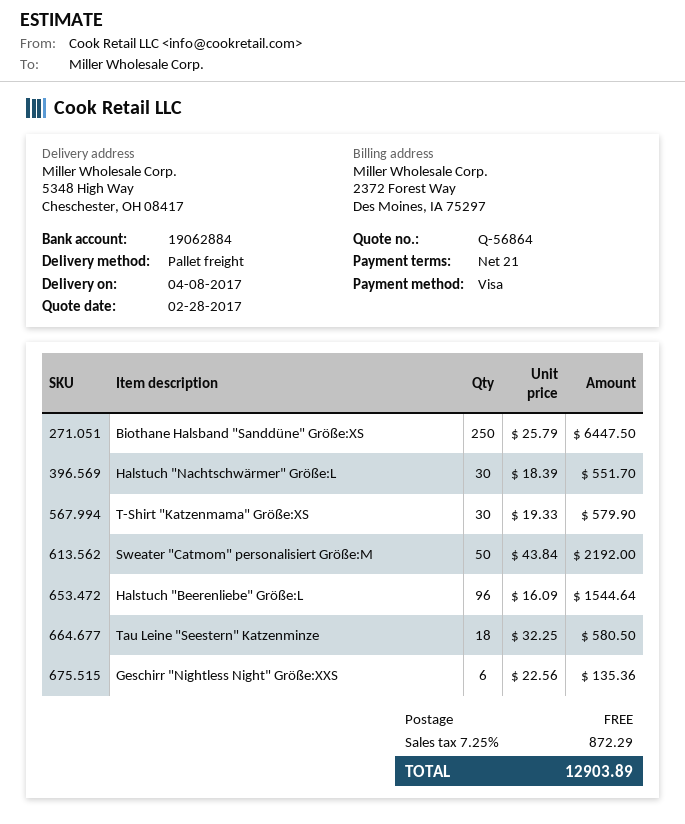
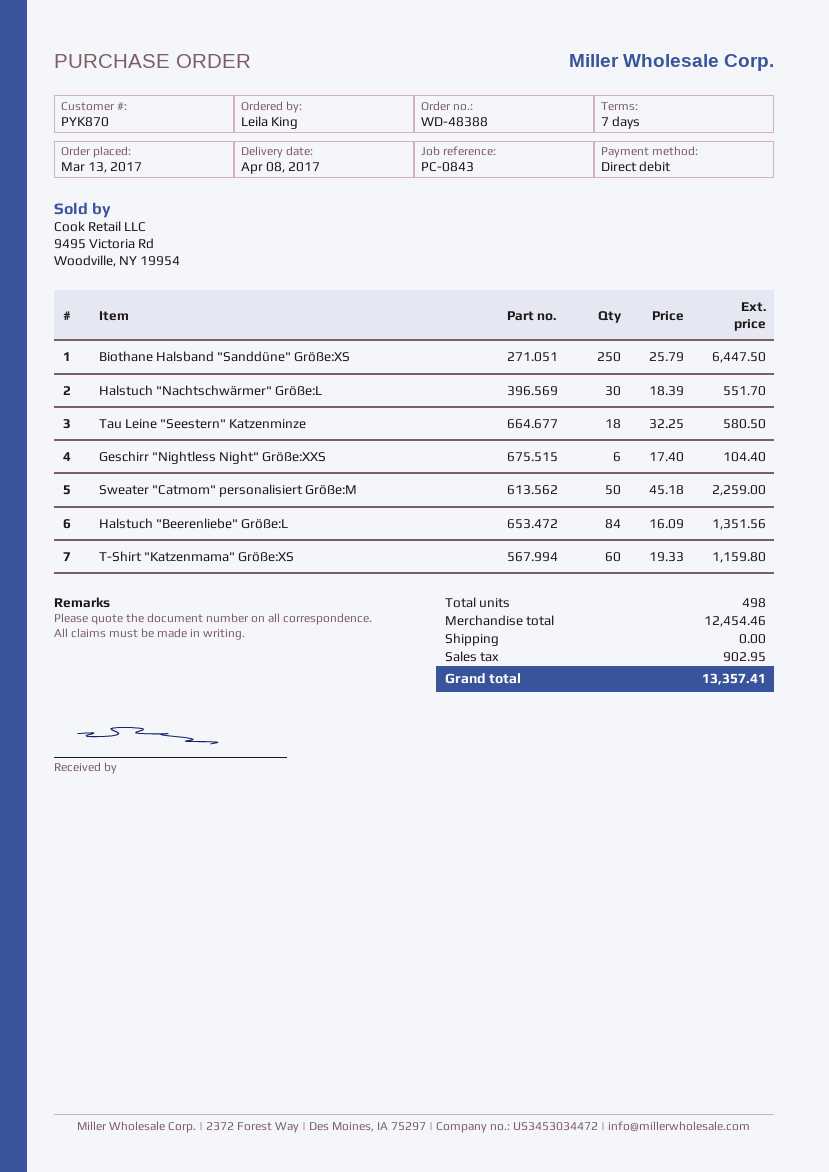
payment terms: 21 days -> 7 days
payment method: Visa -> direct debit
T-Shirt "Katzenmama" Größe:XS: 30 x 19.33 = 579.90 -> 60 x 19.33 = 1159.80
Sweater "Catmom" personalisiert Größe:M: 50 x 43.84 = 2192.00 -> 50 x 45.18 = 2259.00
Halstuch "Beerenliebe" Größe:L: 96 x 16.09 = 1544.64 -> 84 x 16.09 = 1351.56
Geschirr "Nightless Night" Größe:XXS: 6 x 22.56 = 135.36 -> 6 x 17.40 = 104.40
tax: 872.29 -> 902.95
total: 12903.89 -> 13357.41

